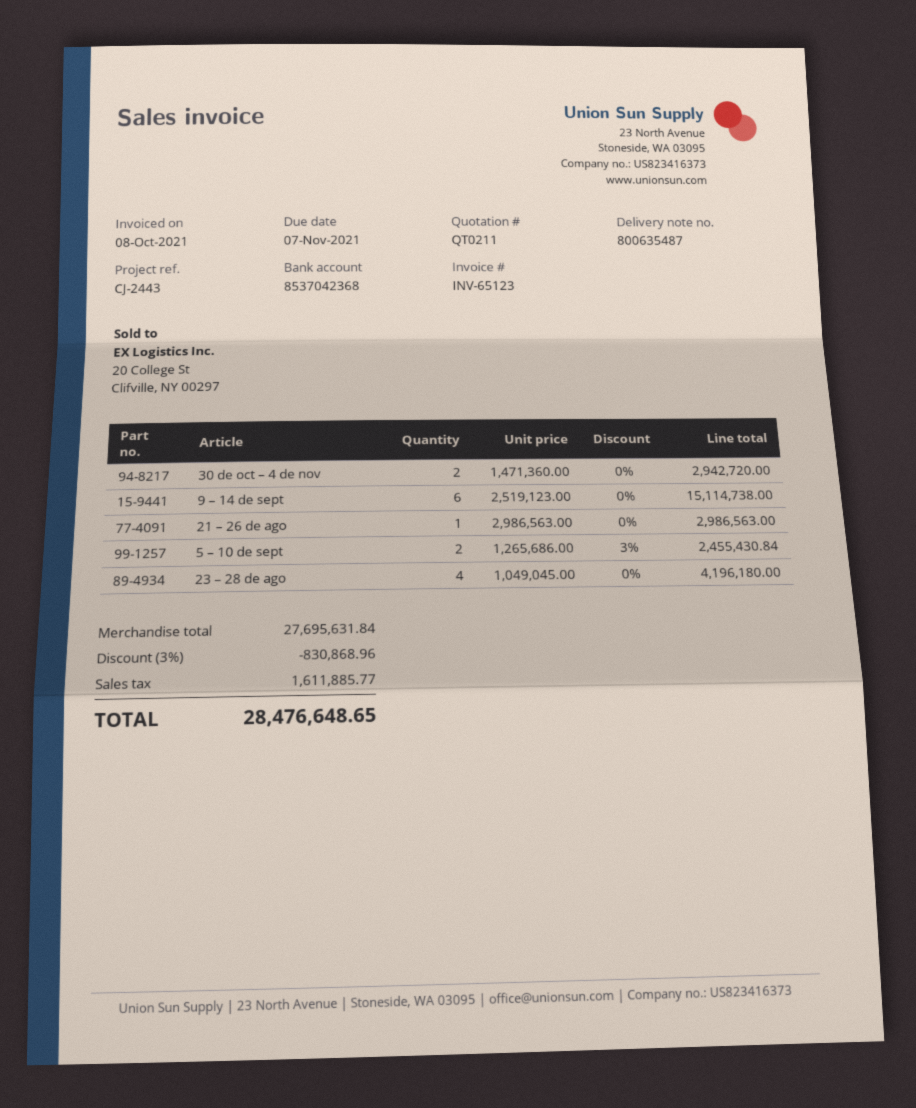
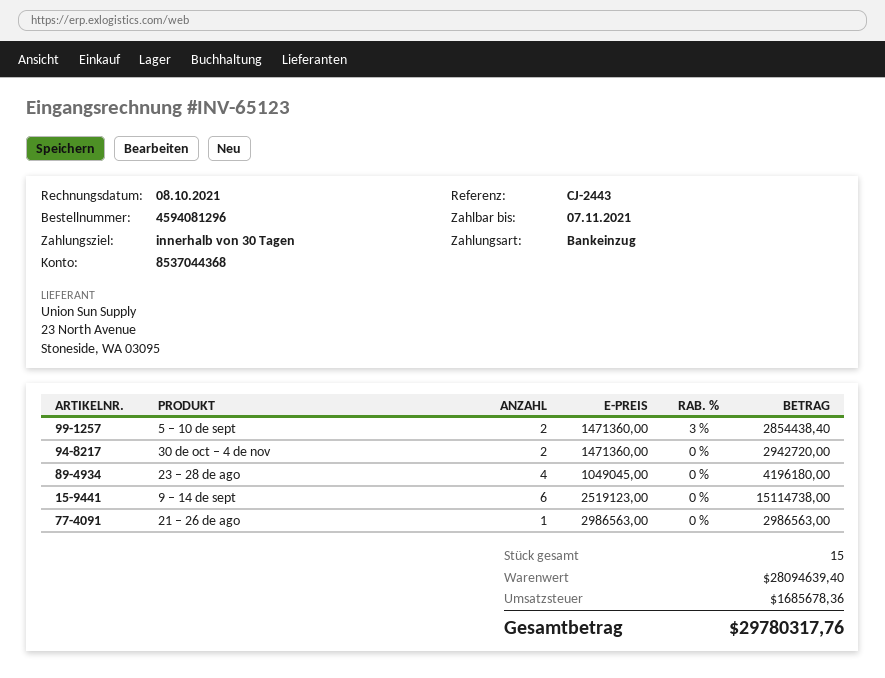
bank account: 8537042368 -> 8537044368
5 – 10 de sept: 2 x 1265686.00 - 3% = 2455430.84 -> 2 x 1471360.00 - 3% = 2854438.40
subtotal: 27695631.84 -> 28094639.40
discount: 3% = 830868.96 -> none
tax: 1611885.77 -> 1685678.36
total: 28476648.65 -> 29780317.76

